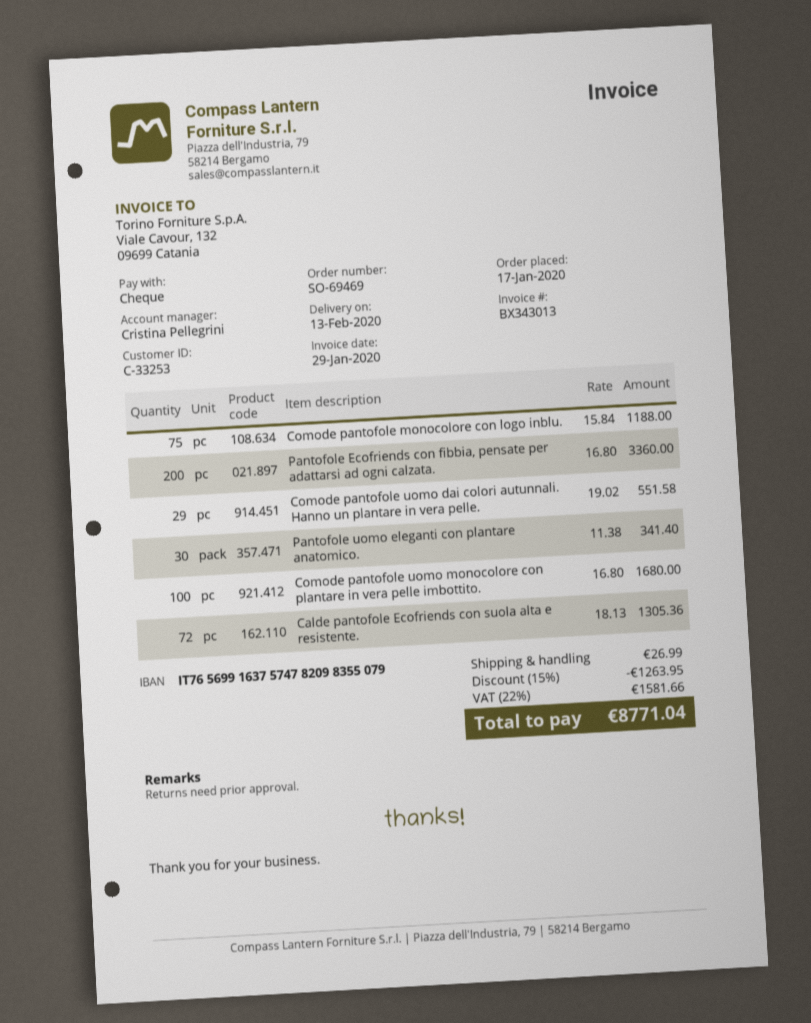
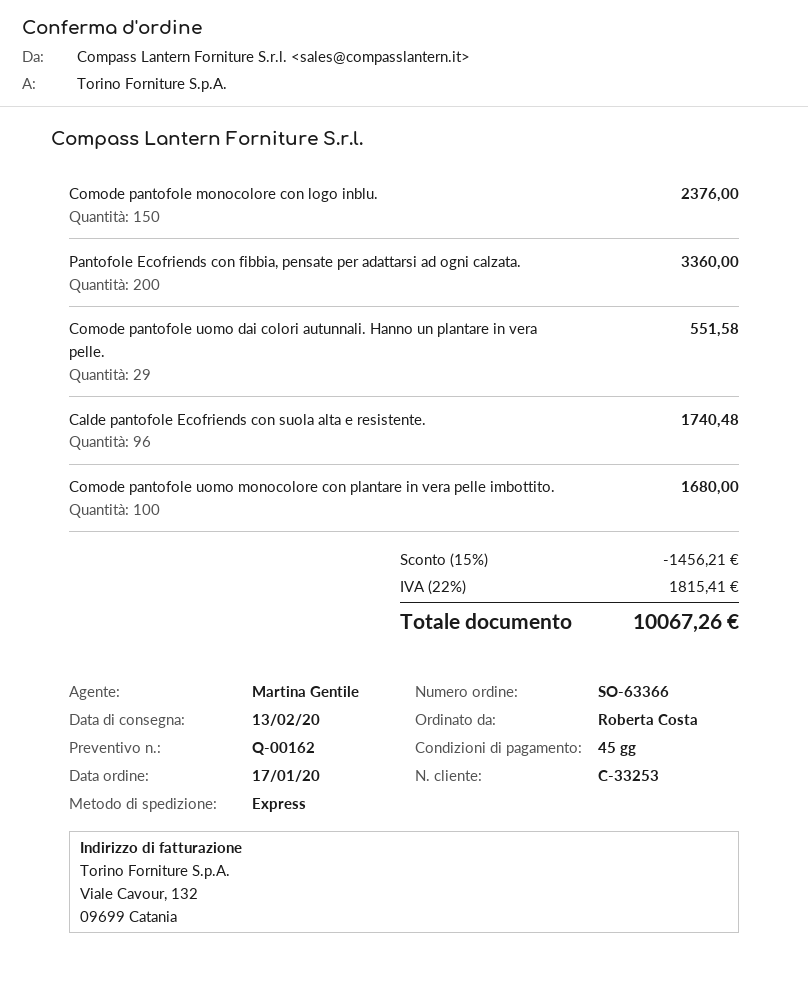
order number: SO-69469 -> SO-63366
sales rep: Cristina Pellegrini -> Martina Gentile
Comode pantofole monocolore con logo inblu.: 75 for 1188.00 -> 150 for 2376.00
Pantofole uomo eleganti con plantare anatomico.: 30 for 341.40 -> none
Calde pantofole Ecofriends con suola alta e resistente.: 72 for 1305.36 -> 96 for 1740.48
discount: 15% = 1263.95 -> 15% = 1456.21
shipping: 26.99 -> none
tax: 22% = 1581.66 -> 22% = 1815.41
total: 8771.04 -> 10067.26

